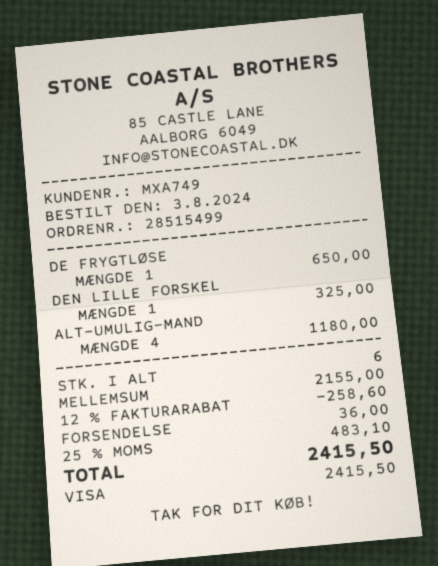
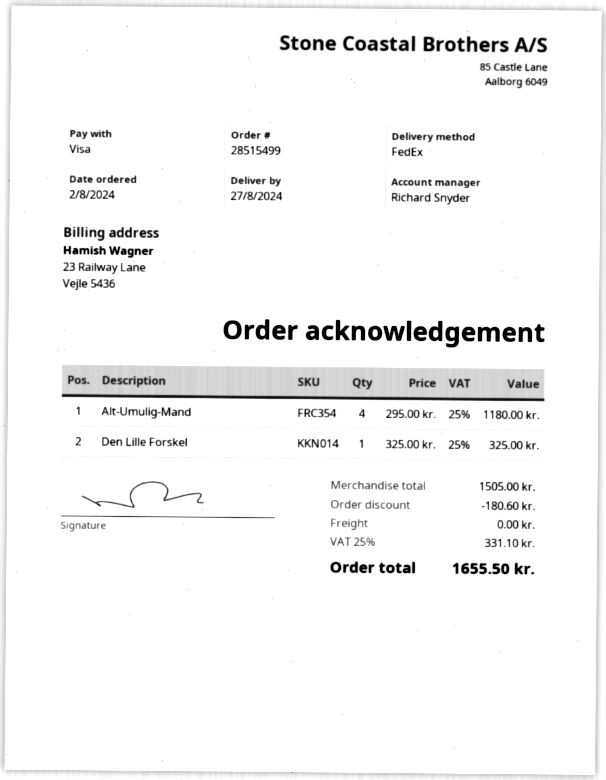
order date: 2024-08-03 -> 2024-08-02
DE FRYGTLØSE: 1 for 650.00 -> none
subtotal: 2155.00 -> 1505.00
discount: 258.60 -> 180.60
shipping: 36.00 -> 0.00
tax: 25% = 483.10 -> 25% = 331.10
total: 2415.50 -> 1655.50

